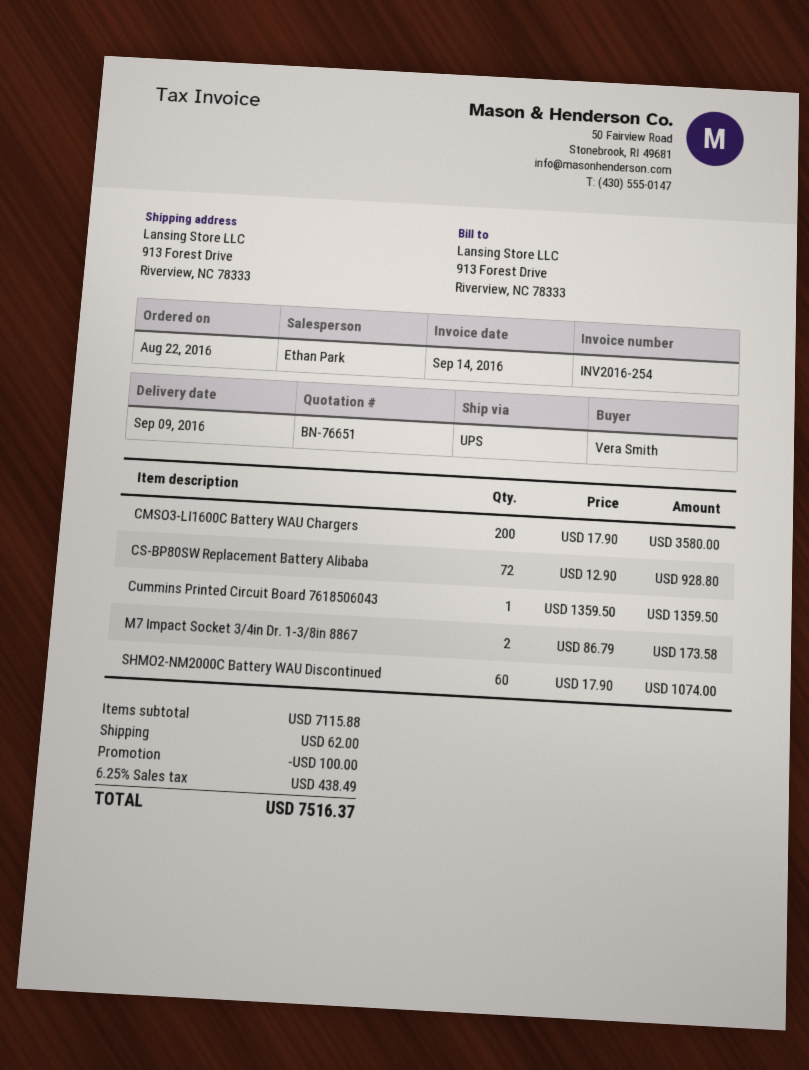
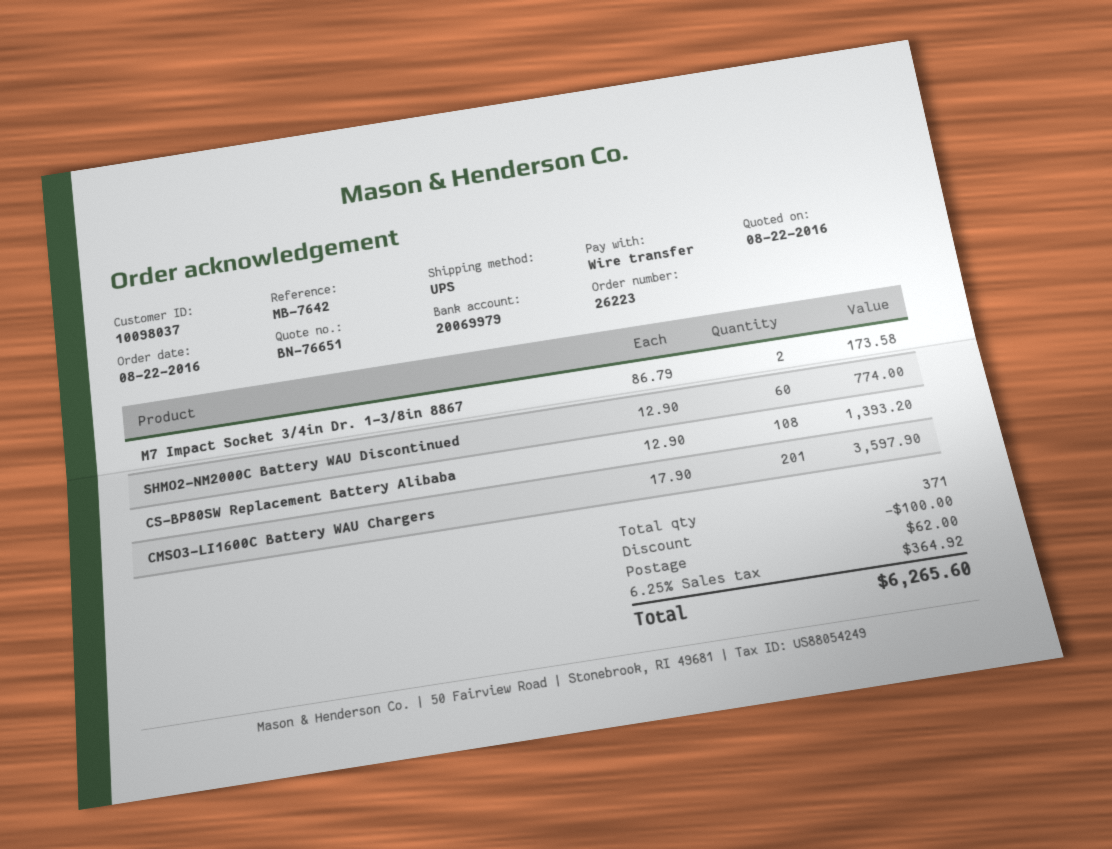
CMSO3-LI1600C Battery WAU Chargers: 200 x 17.90 = 3580.00 -> 201 x 17.90 = 3597.90
CS-BP80SW Replacement Battery Alibaba: 72 x 12.90 = 928.80 -> 108 x 12.90 = 1393.20
Cummins Printed Circuit Board 7618506043: 1 x 1359.50 = 1359.50 -> none
SHMO2-NM2000C Battery WAU Discontinued: 60 x 17.90 = 1074.00 -> 60 x 12.90 = 774.00
tax: 6.25% = 438.49 -> 6.25% = 364.92
total: 7516.37 -> 6265.60

